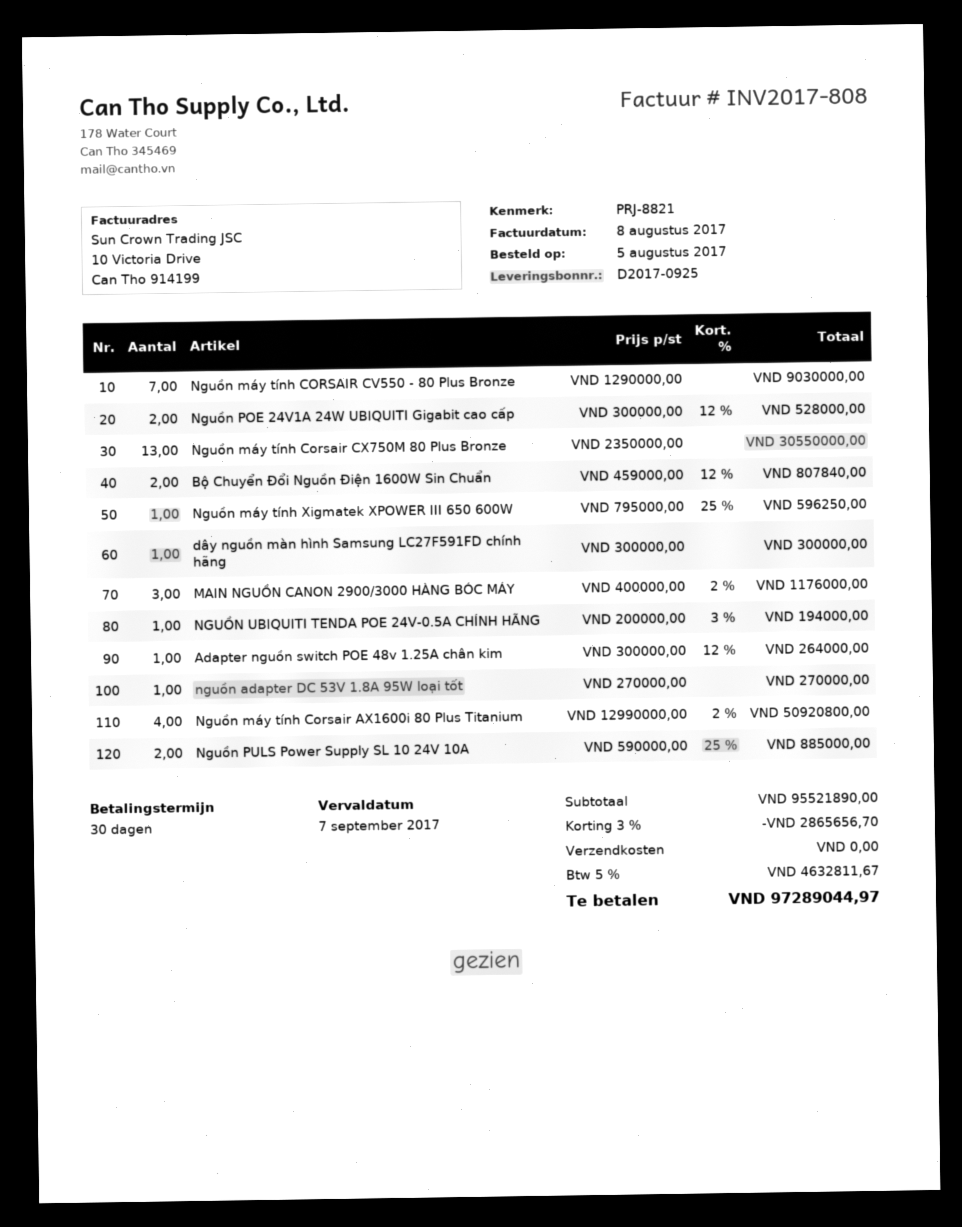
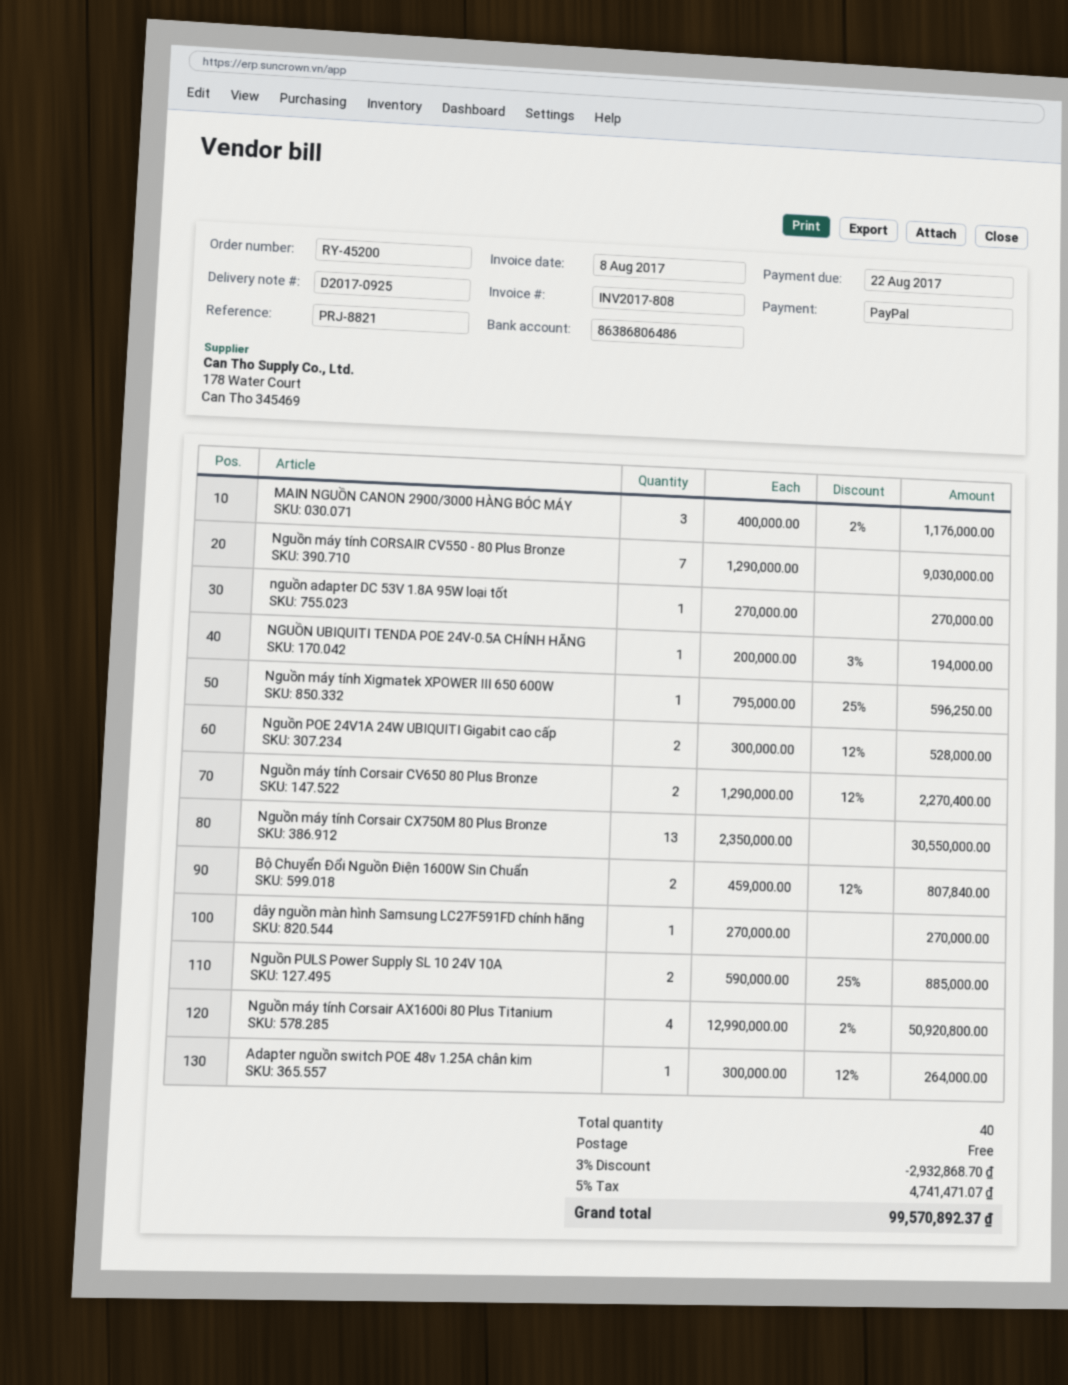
due date: 2017-09-07 -> 2017-08-22
dây nguồn màn hình Samsung LC27F591FD chính hãng: 1 x 300000.00 = 300000.00 -> 1 x 270000.00 = 270000.00
Nguồn máy tính Corsair CV650 80 Plus Bronze: none -> 2 x 1290000.00 - 12% = 2270400.00
discount: 3% = 2865656.70 -> 3% = 2932868.70
tax: 5% = 4632811.67 -> 5% = 4741471.07
total: 97289044.97 -> 99570892.37

